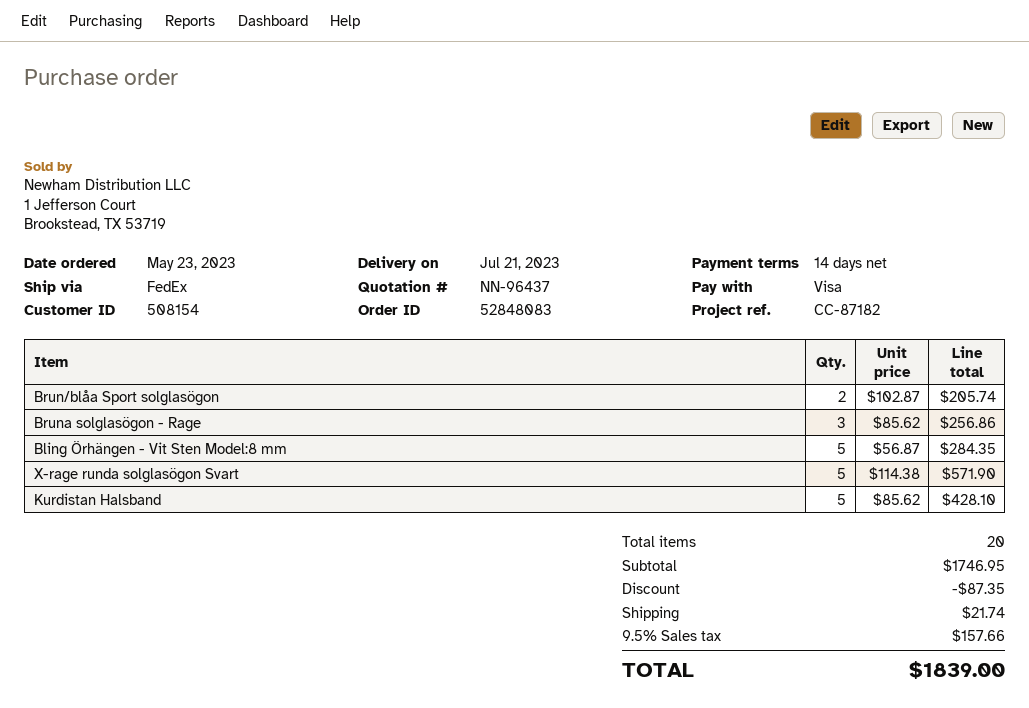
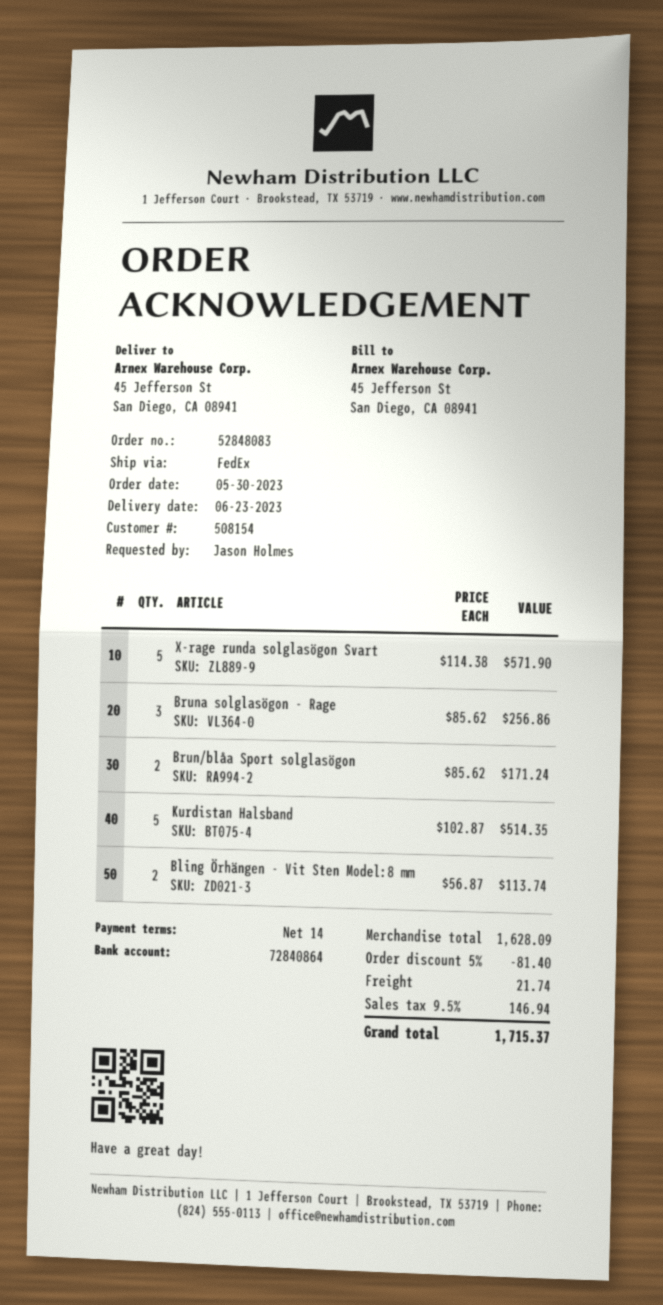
order date: 2023-05-23 -> 2023-05-30
delivery date: 2023-07-21 -> 2023-06-23
Brun/blåa Sport solglasögon: 2 x 102.87 = 205.74 -> 2 x 85.62 = 171.24
Bling Örhängen - Vit Sten Model:8 mm: 5 x 56.87 = 284.35 -> 2 x 56.87 = 113.74
Kurdistan Halsband: 5 x 85.62 = 428.10 -> 5 x 102.87 = 514.35
subtotal: 1746.95 -> 1628.09
discount: 87.35 -> 81.40
tax: 9.5% = 157.66 -> 9.5% = 146.94
total: 1839.00 -> 1715.37

